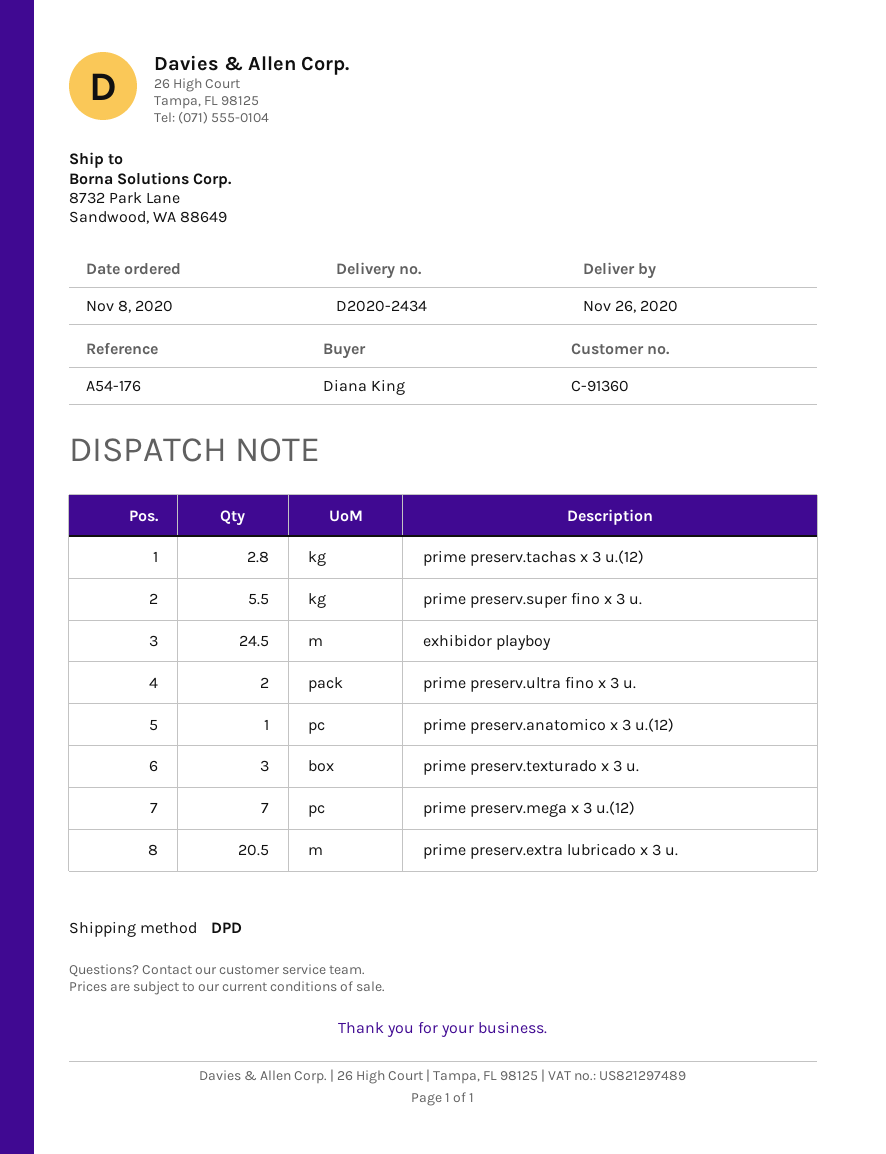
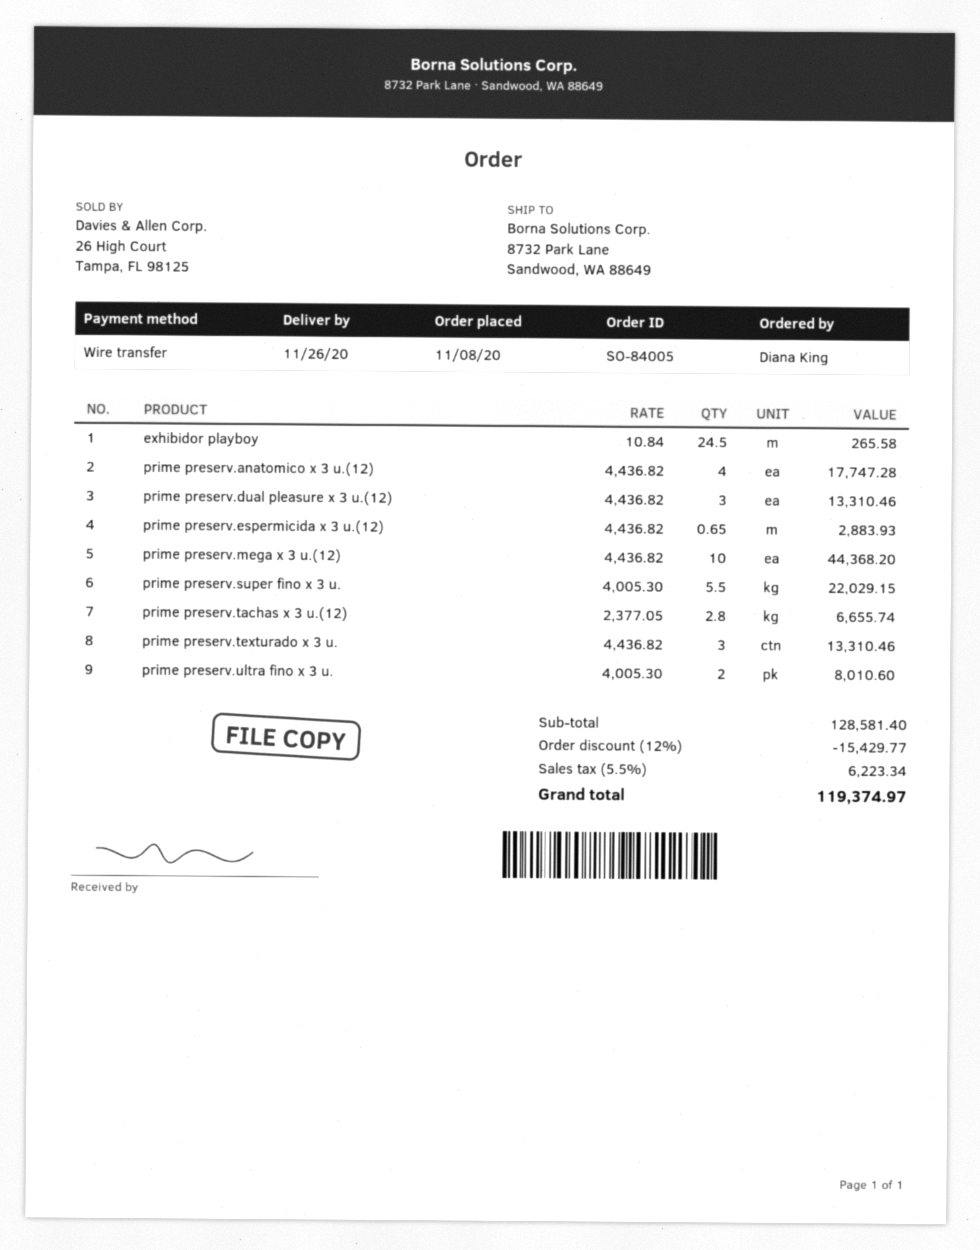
prime preserv.anatomico x 3 u.(12): 1 -> 4
prime preserv.mega x 3 u.(12): 7 -> 10
prime preserv.extra lubricado x 3 u.: 20.5 -> none
prime preserv.dual pleasure x 3 u.(12): none -> 3
prime preserv.espermicida x 3 u.(12): none -> 0.65

